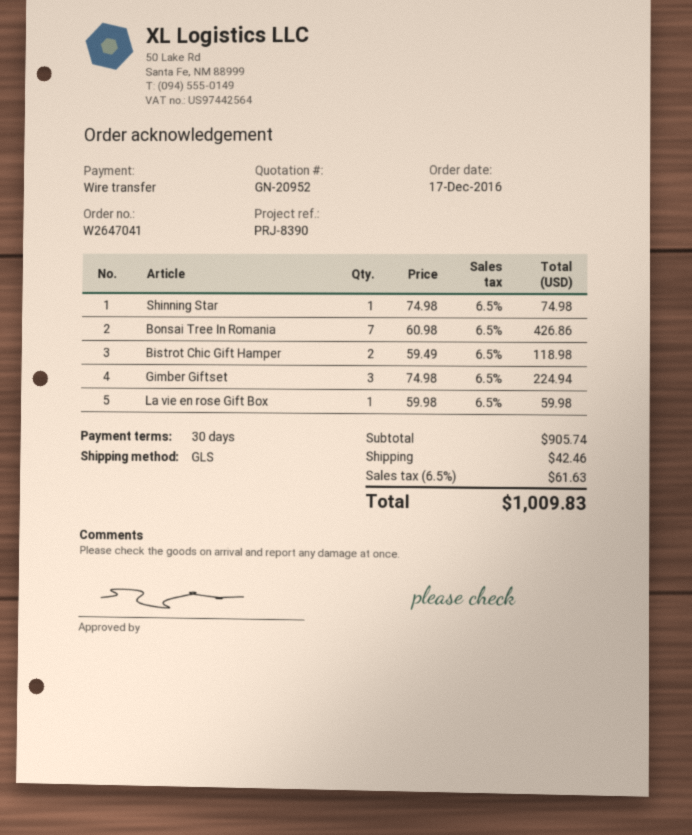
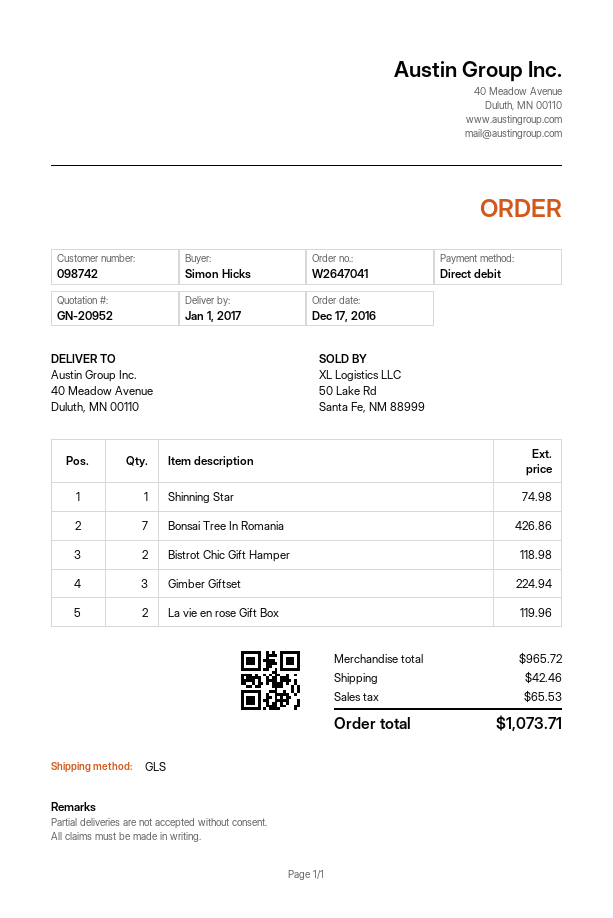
payment method: bank transfer -> direct debit
La vie en rose Gift Box: 1 for 59.98 -> 2 for 119.96
subtotal: 905.74 -> 965.72
tax: 61.63 -> 65.53
total: 1009.83 -> 1073.71

